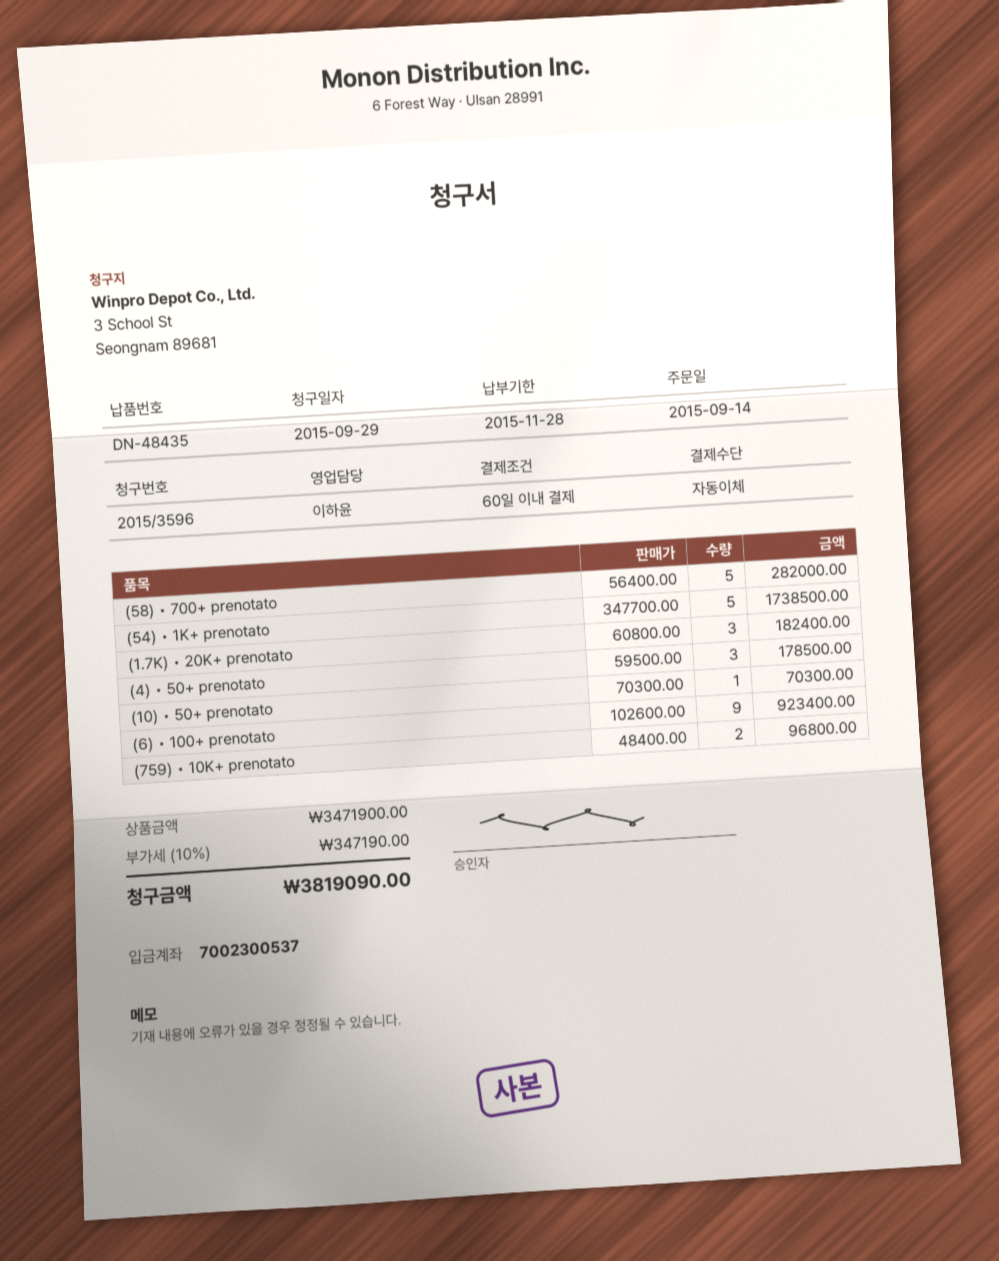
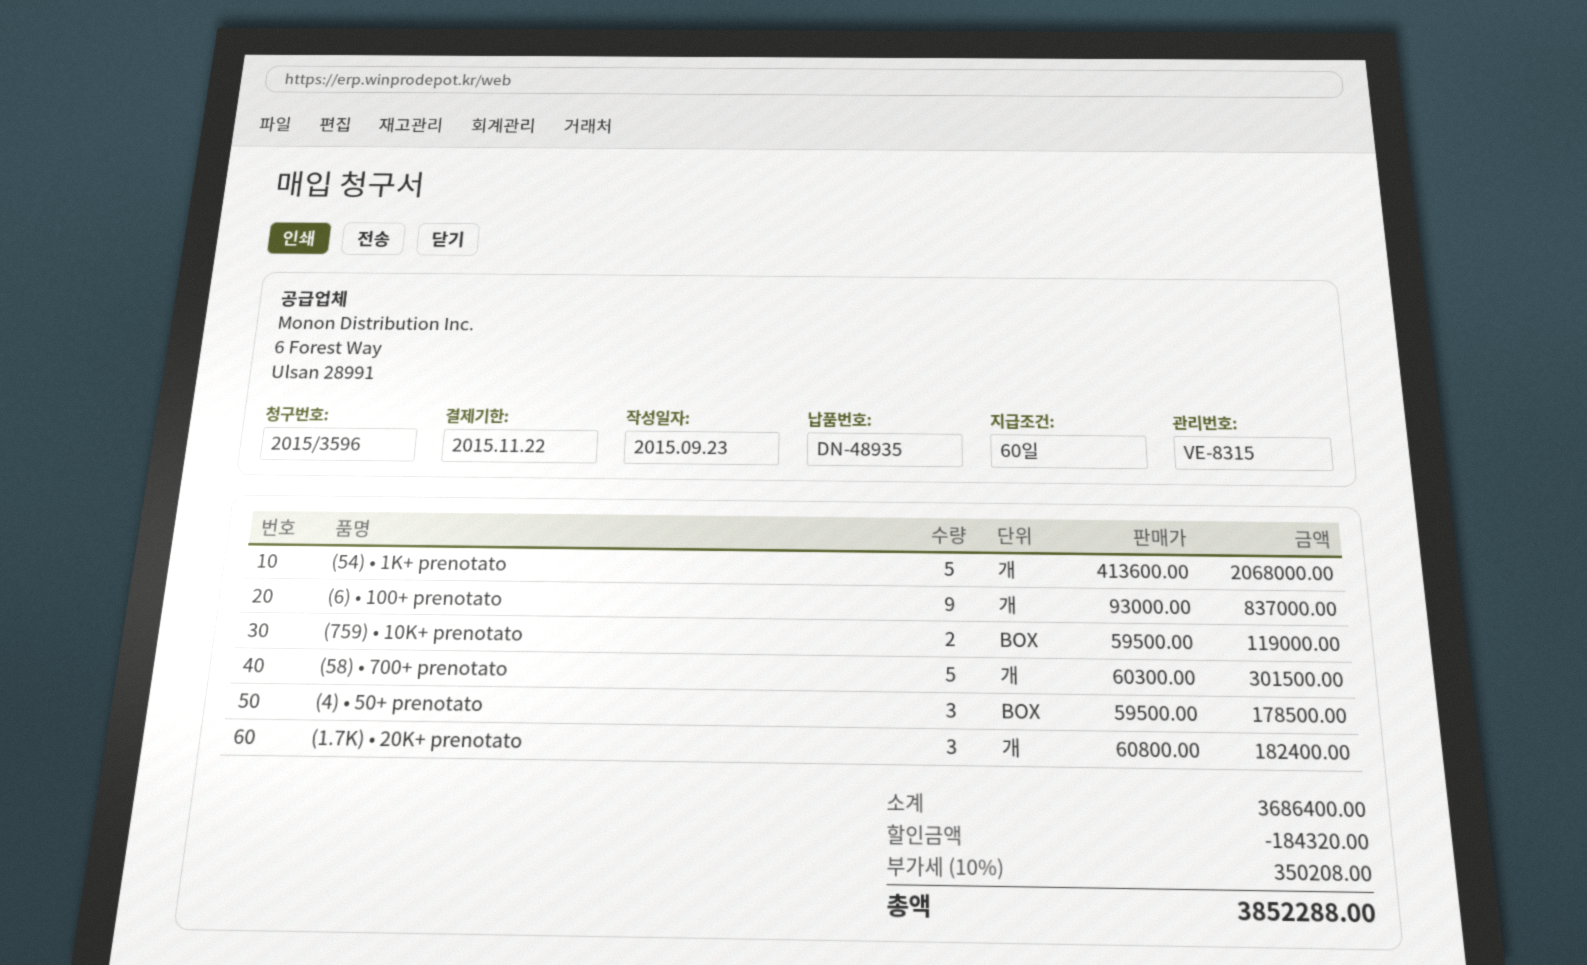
delivery note number: DN-48435 -> DN-48935
invoice date: 2015-09-29 -> 2015-09-23
due date: 2015-11-28 -> 2015-11-22
(58) • 700+ prenotato: 5 x 56400.00 = 282000.00 -> 5 x 60300.00 = 301500.00
(54) • 1K+ prenotato: 5 x 347700.00 = 1738500.00 -> 5 x 413600.00 = 2068000.00
(10) • 50+ prenotato: 1 x 70300.00 = 70300.00 -> none
(6) • 100+ prenotato: 9 x 102600.00 = 923400.00 -> 9 x 93000.00 = 837000.00
(759) • 10K+ prenotato: 2 x 48400.00 = 96800.00 -> 2 x 59500.00 = 119000.00
subtotal: 3471900.00 -> 3686400.00
discount: none -> 184320.00
tax: 10% = 347190.00 -> 10% = 350208.00
total: 3819090.00 -> 3852288.00

